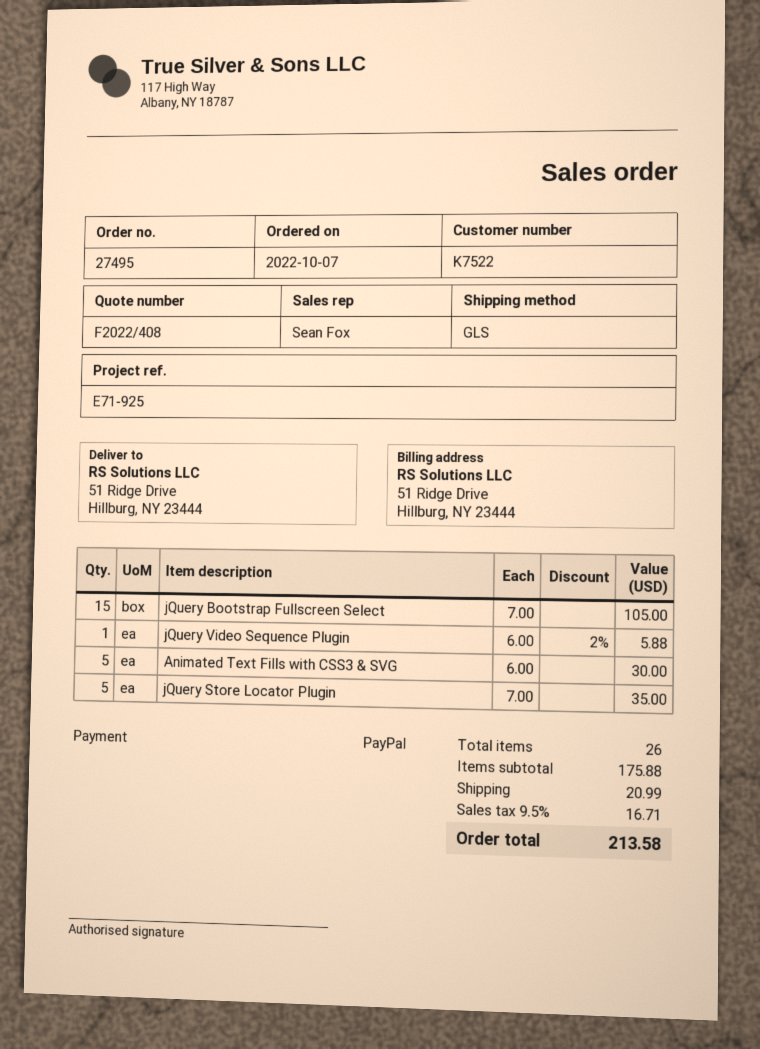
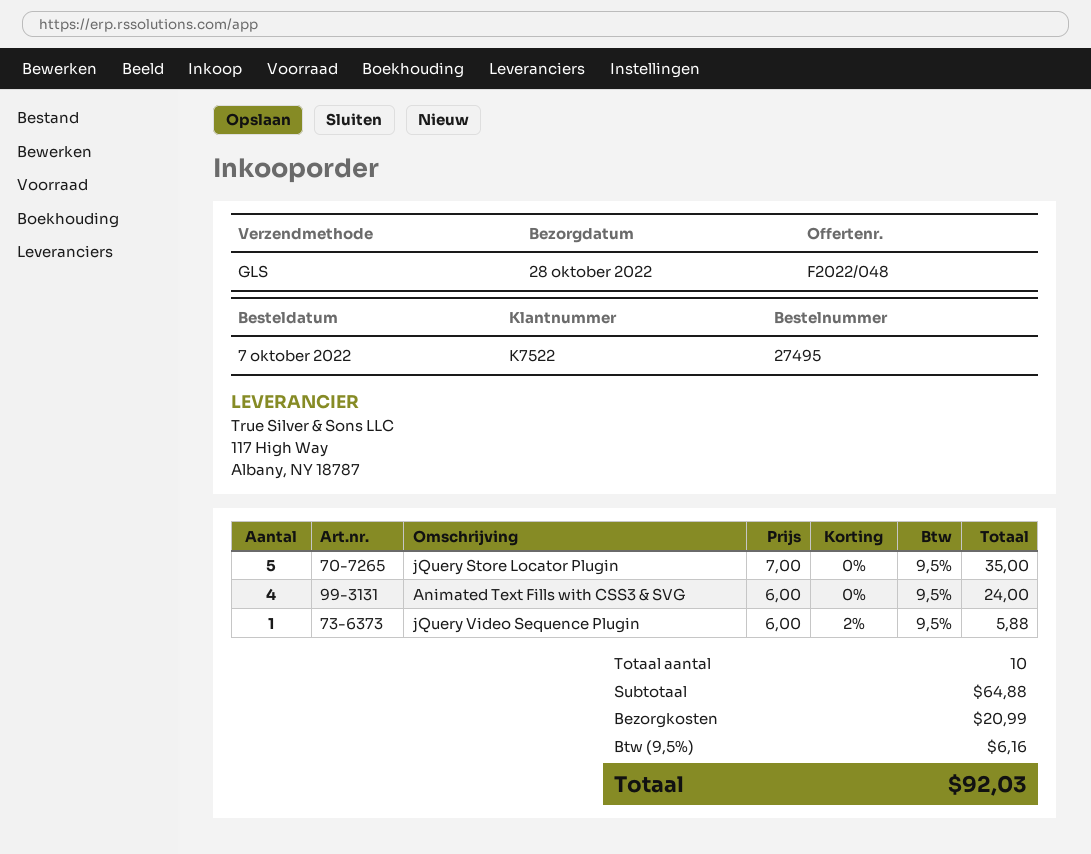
quote number: F2022/408 -> F2022/048
jQuery Bootstrap Fullscreen Select: 15 x 7.00 = 105.00 -> none
Animated Text Fills with CSS3 & SVG: 5 x 6.00 = 30.00 -> 4 x 6.00 = 24.00
total quantity: 26 -> 10
subtotal: 175.88 -> 64.88
tax: 9.5% = 16.71 -> 9.5% = 6.16
total: 213.58 -> 92.03

